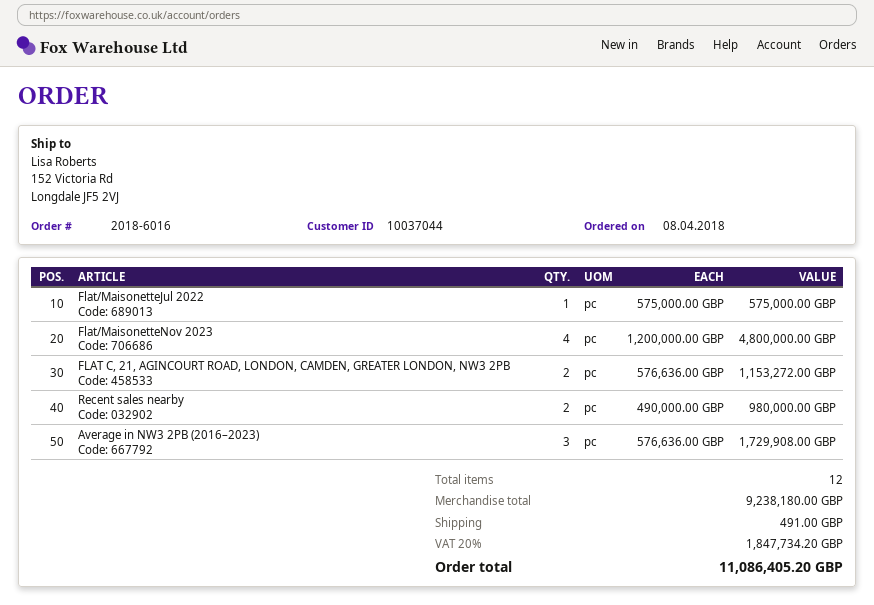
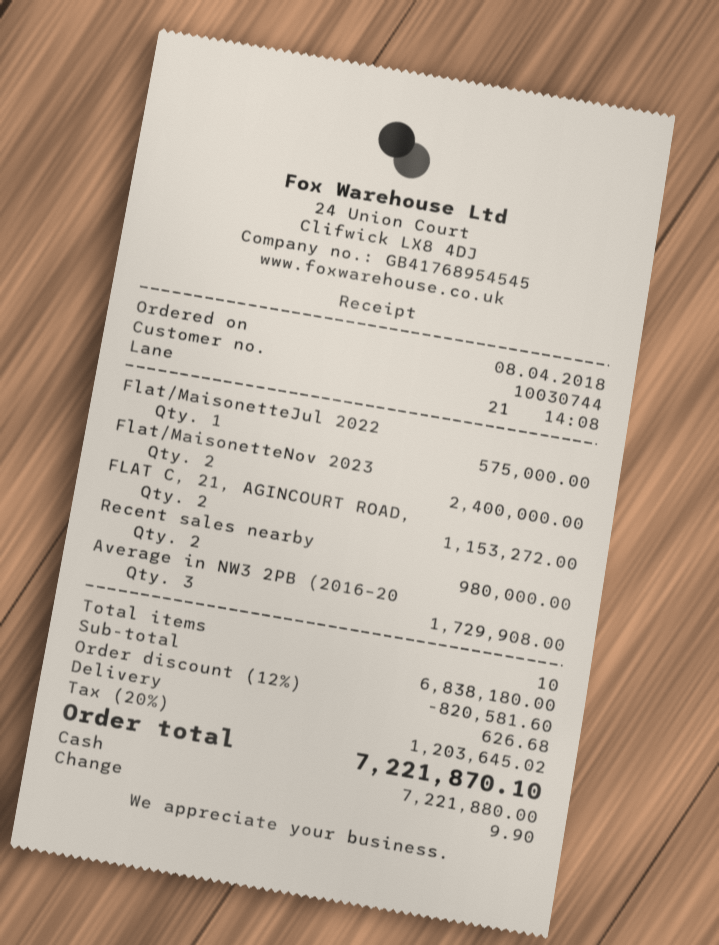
customer number: 10037044 -> 10030744
Flat/MaisonetteNov 2023: 4 for 4800000.00 -> 2 for 2400000.00
total quantity: 12 -> 10
subtotal: 9238180.00 -> 6838180.00
discount: none -> 12% = 820581.60
shipping: 491.00 -> 626.68
tax: 20% = 1847734.20 -> 20% = 1203645.02
total: 11086405.20 -> 7221870.10

